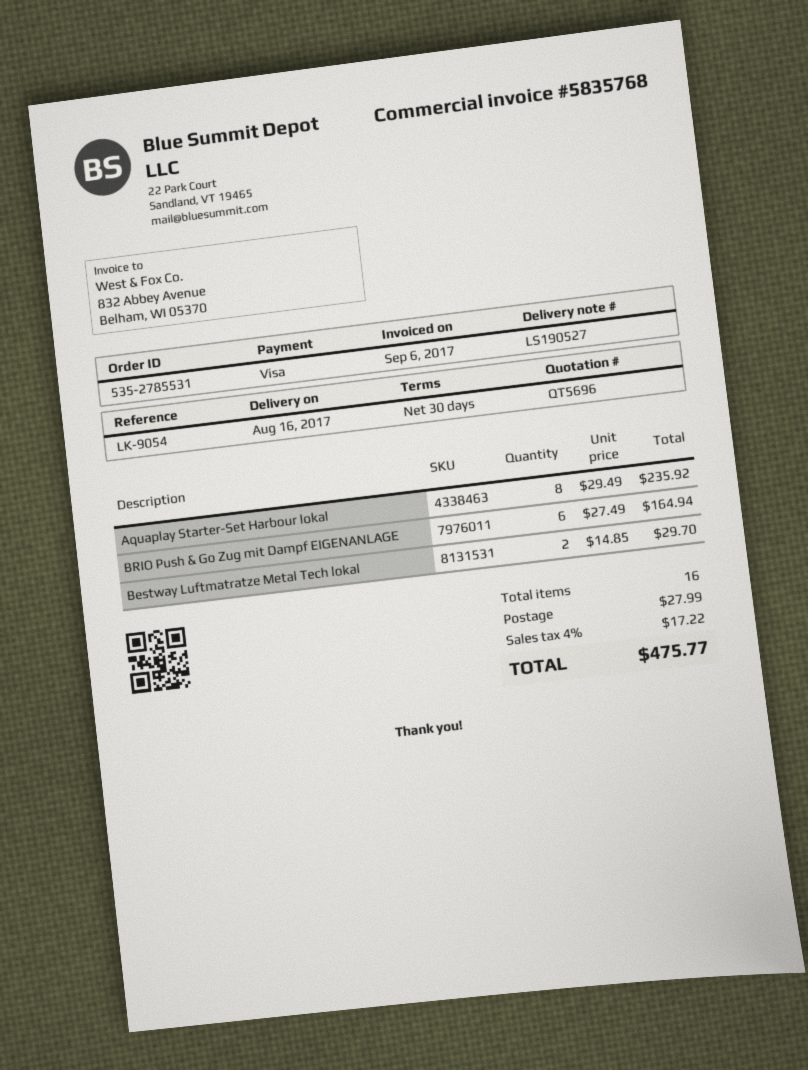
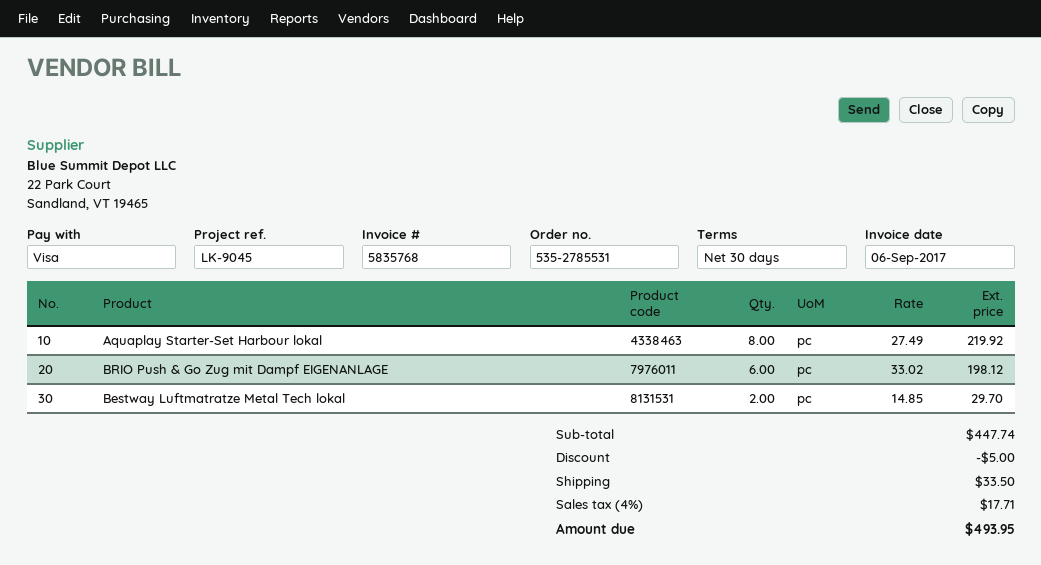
reference: LK-9054 -> LK-9045
Aquaplay Starter-Set Harbour lokal: 8 x 29.49 = 235.92 -> 8 x 27.49 = 219.92
BRIO Push & Go Zug mit Dampf EIGENANLAGE: 6 x 27.49 = 164.94 -> 6 x 33.02 = 198.12
discount: none -> 5.00
shipping: 27.99 -> 33.50
tax: 4% = 17.22 -> 4% = 17.71
total: 475.77 -> 493.95

